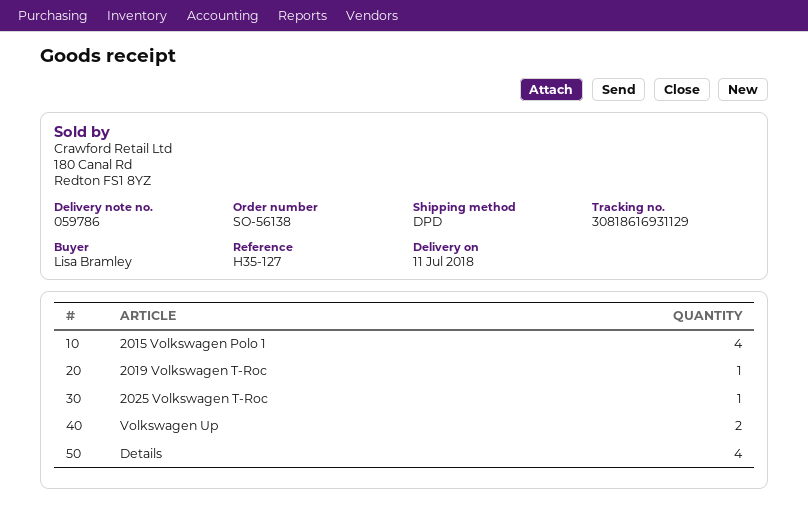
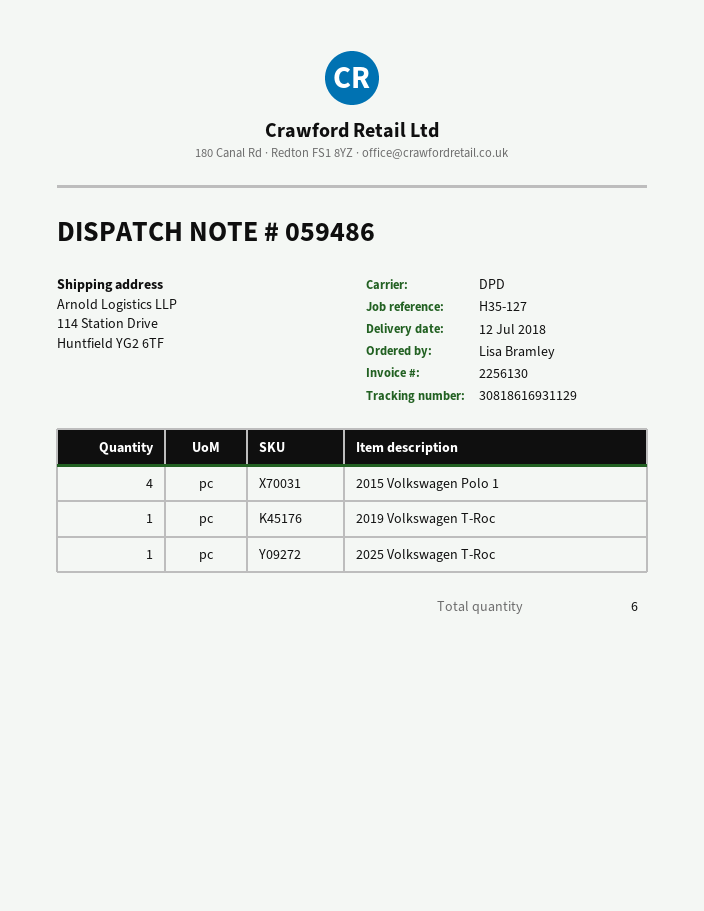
delivery note number: 059786 -> 059486
delivery date: 2018-07-11 -> 2018-07-12
Volkswagen Up: 2 -> none
Details: 4 -> none

